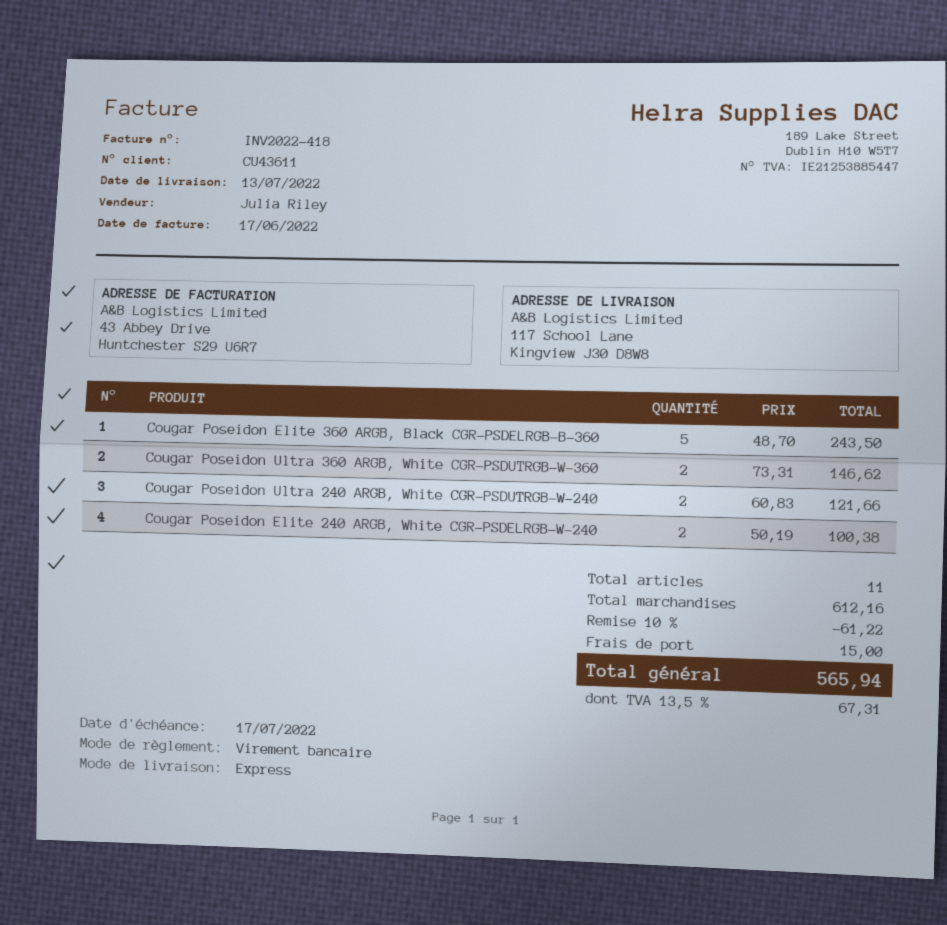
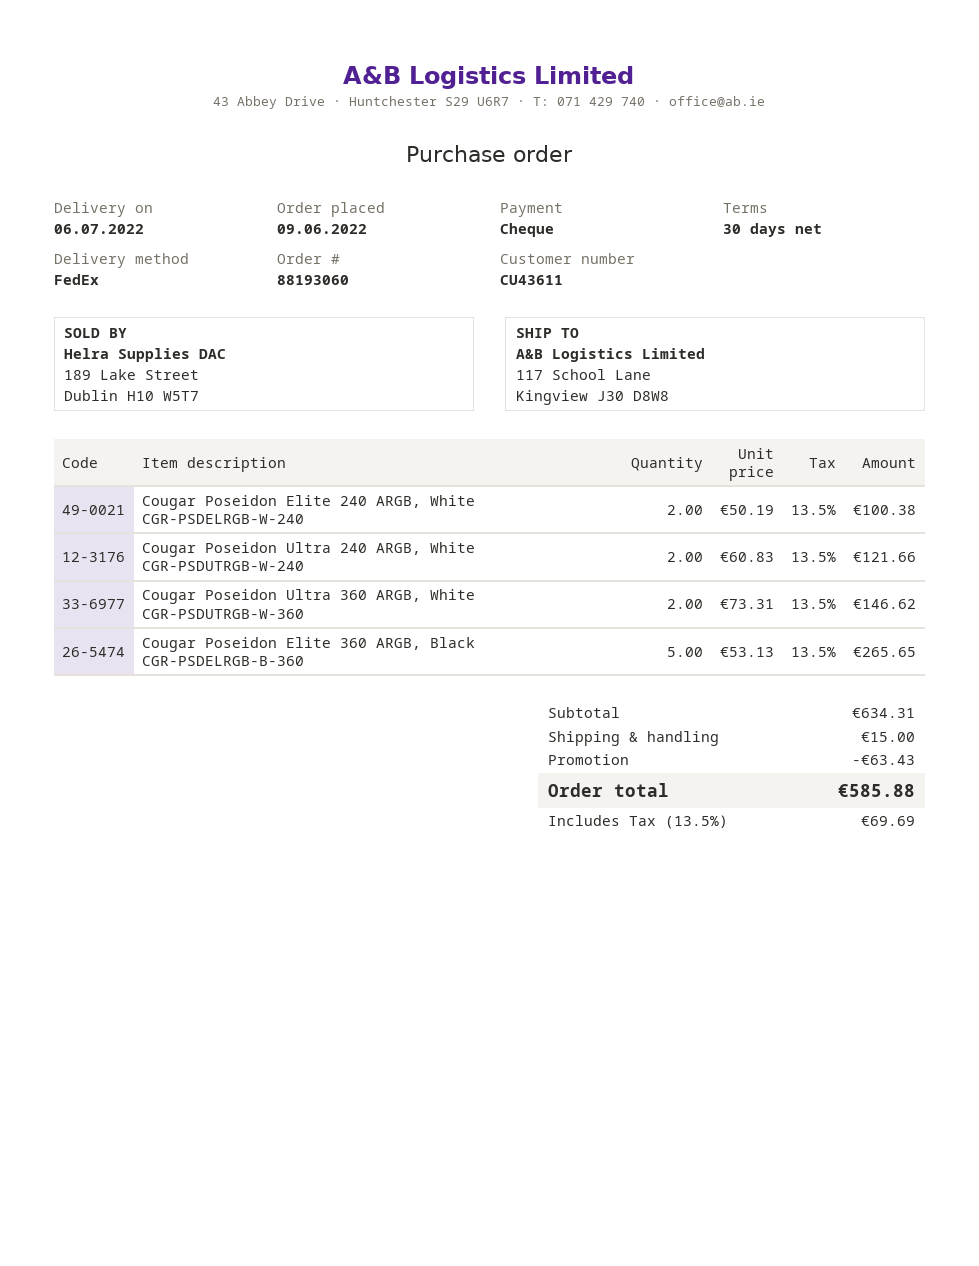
delivery date: 2022-07-13 -> 2022-07-06
payment method: bank transfer -> cheque
shipping method: express -> FedEx
Cougar Poseidon Elite 360 ARGB, Black CGR-PSDELRGB-B-360: 5 x 48.70 = 243.50 -> 5 x 53.13 = 265.65
subtotal: 612.16 -> 634.31
discount: 61.22 -> 63.43
tax: 13.5% = 67.31 -> 13.5% = 69.69
total: 565.94 -> 585.88

